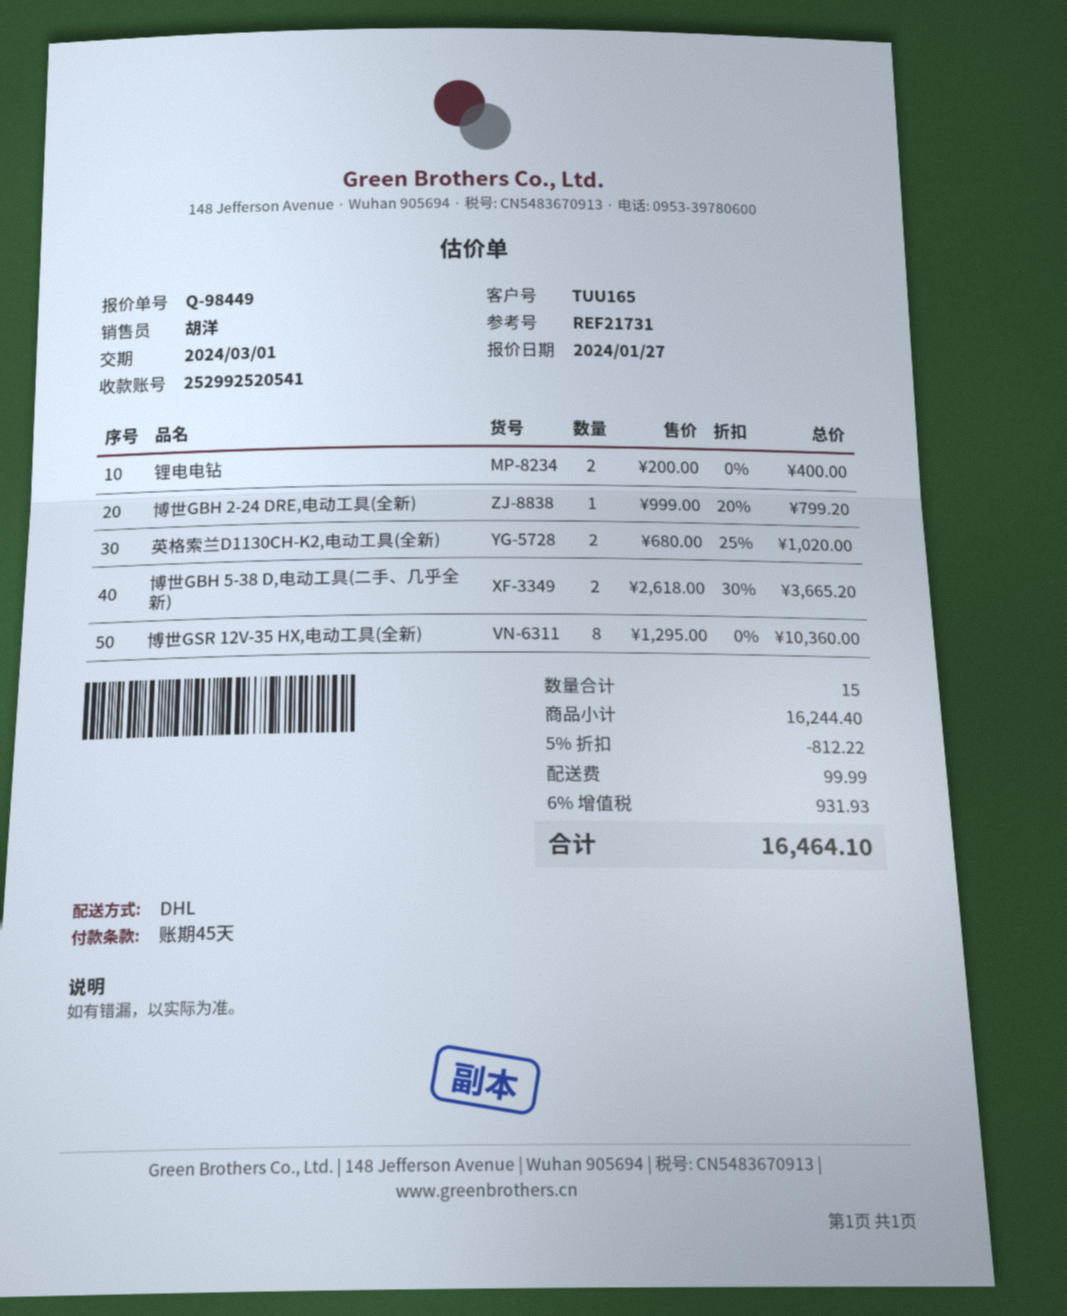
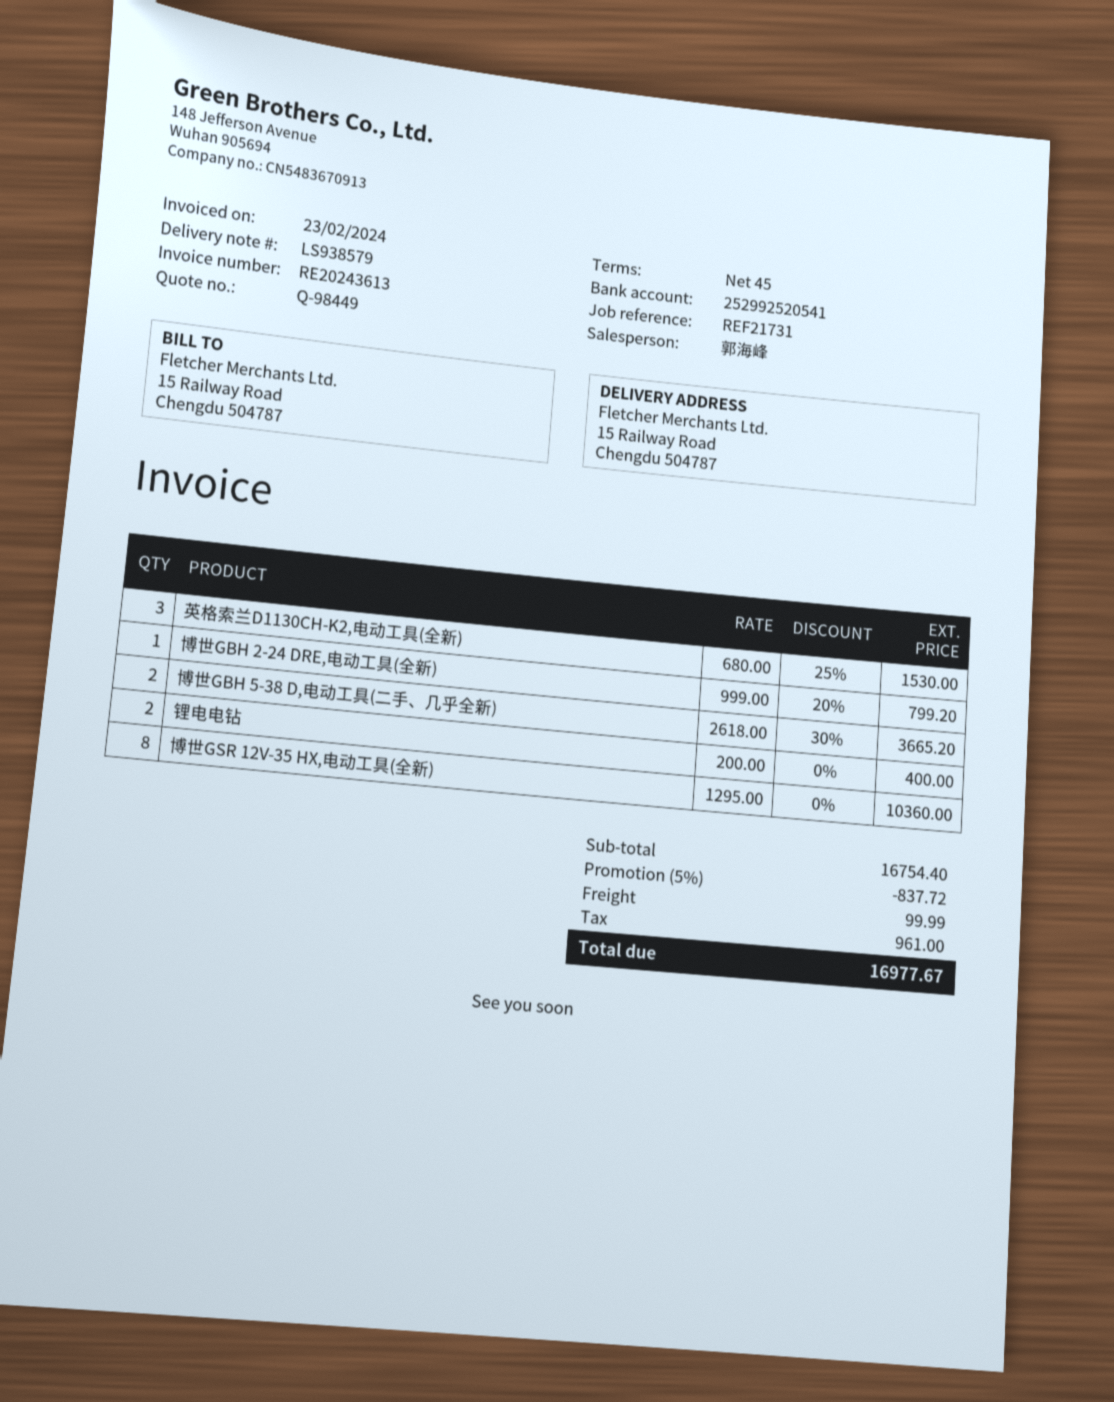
sales rep: 胡洋 -> 郭海峰
英格索兰D1130CH-K2,电动工具(全新): 2 x 680.00 - 25% = 1020.00 -> 3 x 680.00 - 25% = 1530.00
subtotal: 16244.40 -> 16754.40
discount: 5% = 812.22 -> 5% = 837.72
tax: 931.93 -> 961.00
total: 16464.10 -> 16977.67

